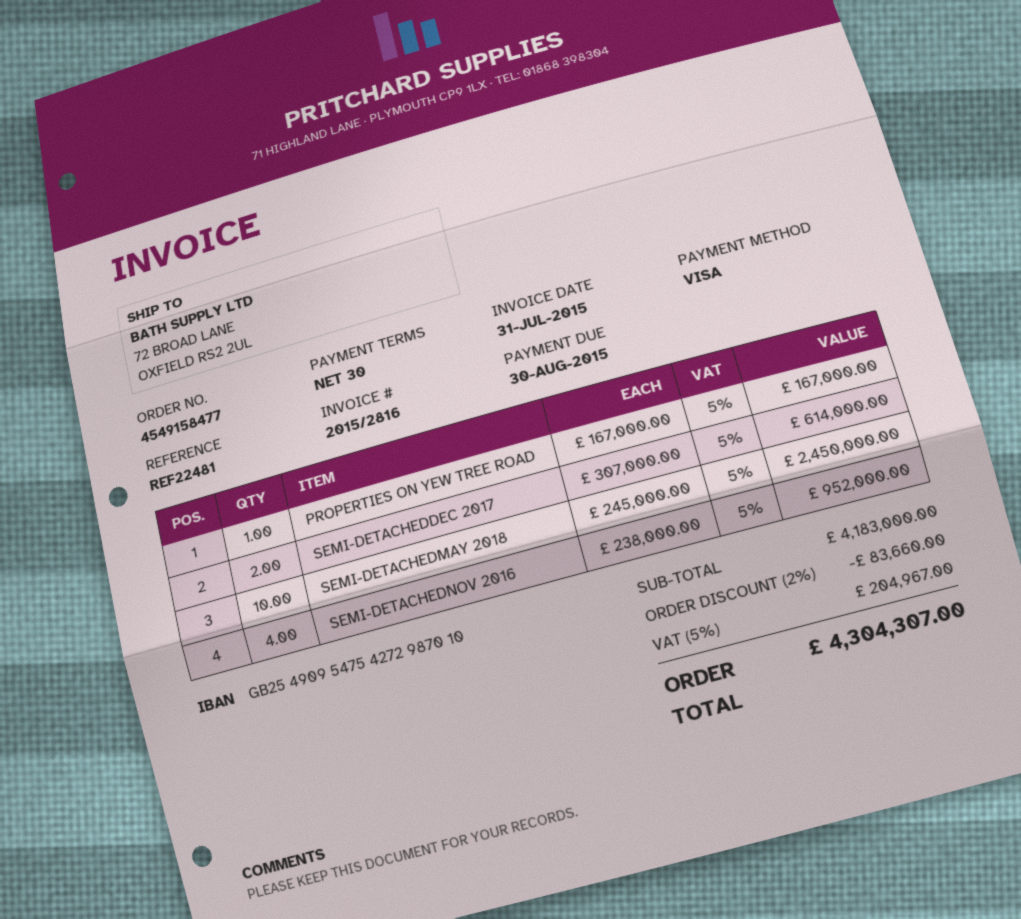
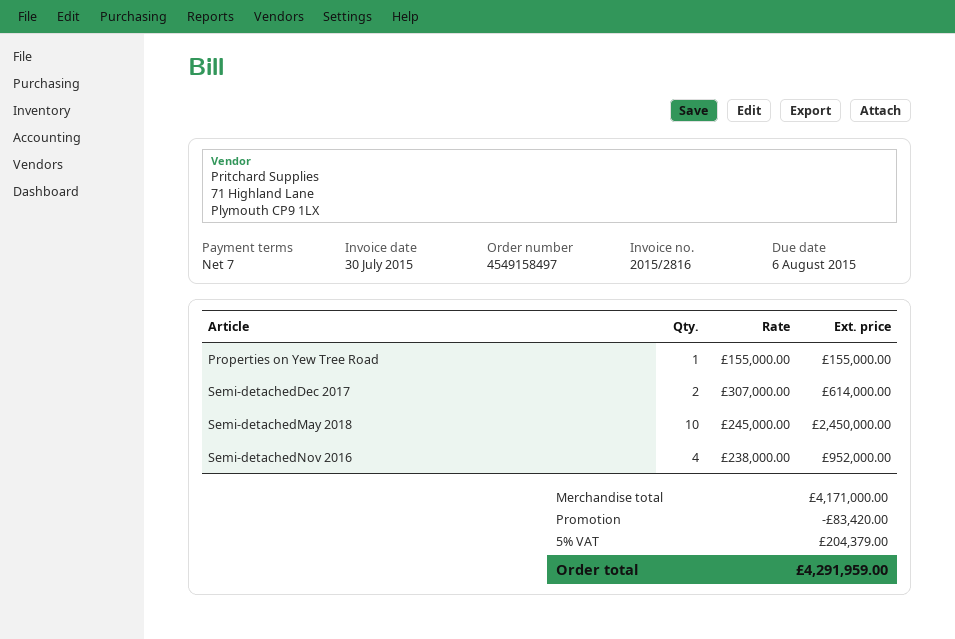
order number: 4549158477 -> 4549158497
invoice date: 2015-07-31 -> 2015-07-30
payment terms: 30 days -> 7 days
due date: 2015-08-30 -> 2015-08-06
PROPERTIES ON YEW TREE ROAD: 1 x 167000.00 = 167000.00 -> 1 x 155000.00 = 155000.00
subtotal: 4183000.00 -> 4171000.00
discount: 83660.00 -> 83420.00
tax: 5% = 204967.00 -> 5% = 204379.00
total: 4304307.00 -> 4291959.00

